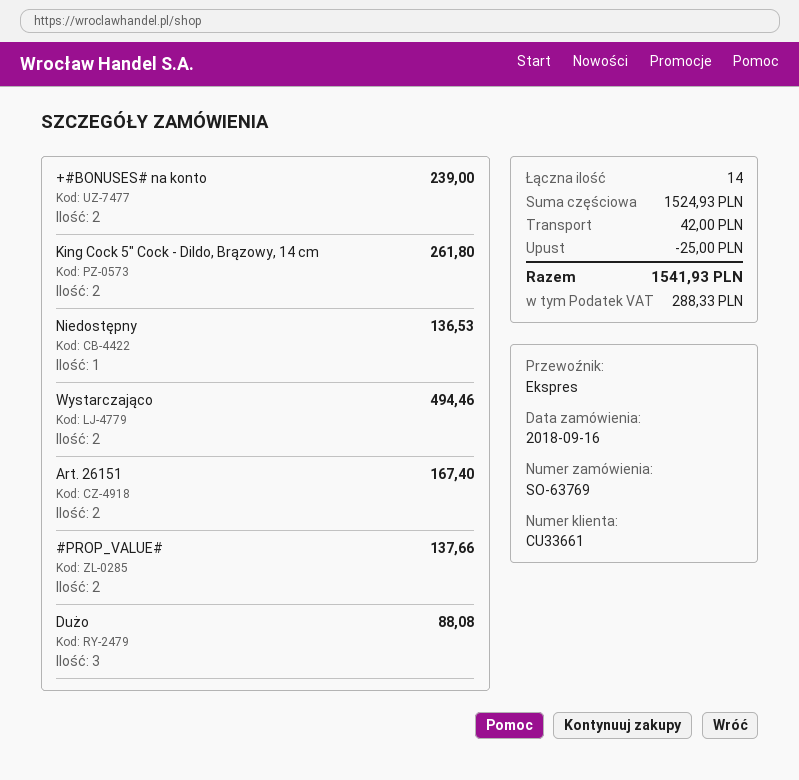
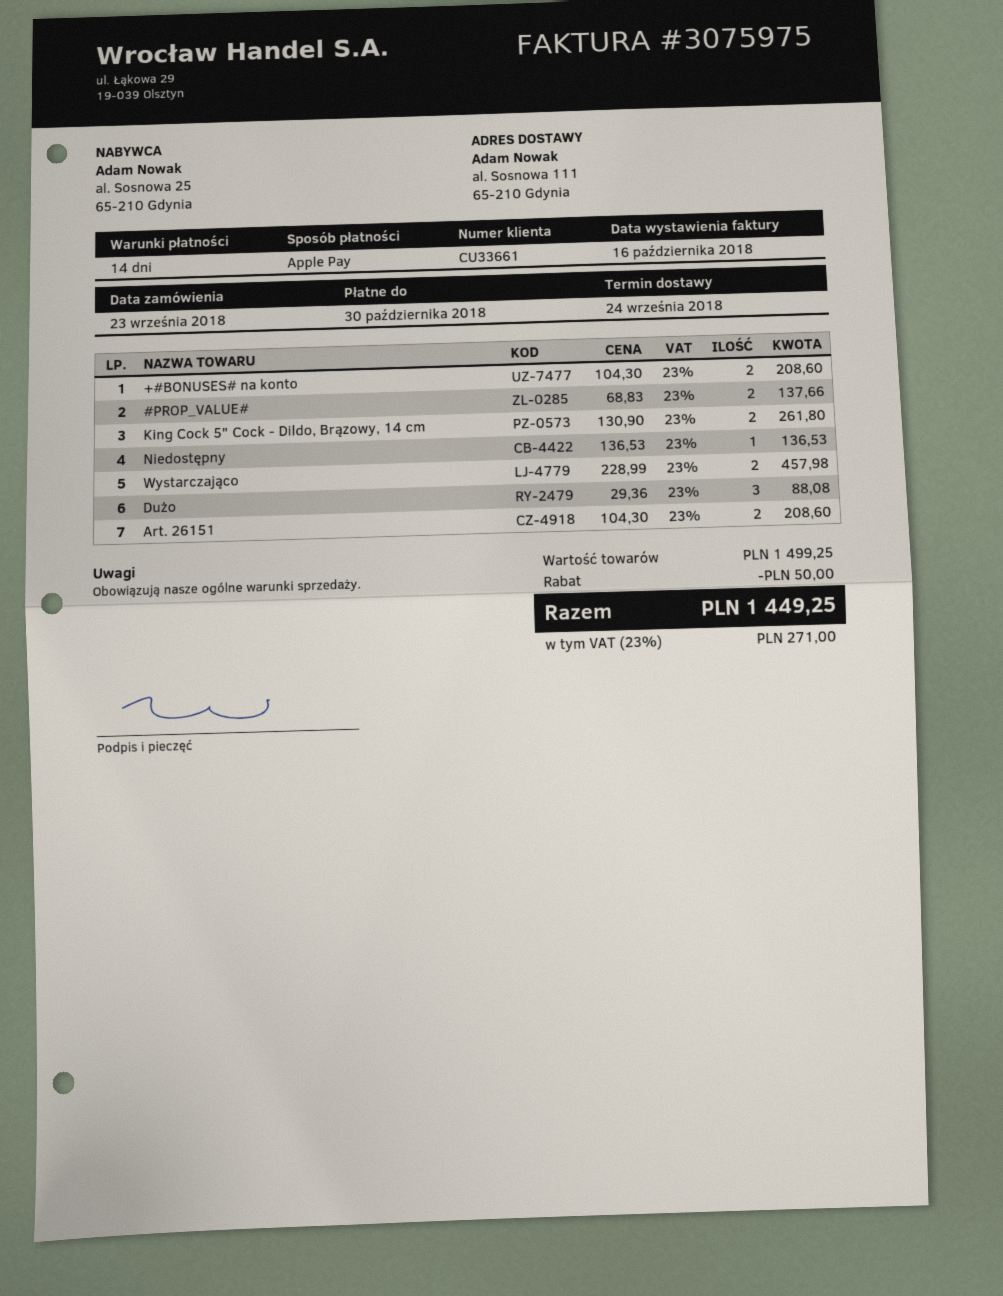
order date: 2018-09-16 -> 2018-09-23
+#BONUSES# na konto: 2 for 239.00 -> 2 for 208.60
Wystarczająco: 2 for 494.46 -> 2 for 457.98
Art. 26151: 2 for 167.40 -> 2 for 208.60
subtotal: 1524.93 -> 1499.25
discount: 25.00 -> 50.00
shipping: 42.00 -> none
tax: 288.33 -> 271.00
total: 1541.93 -> 1449.25

